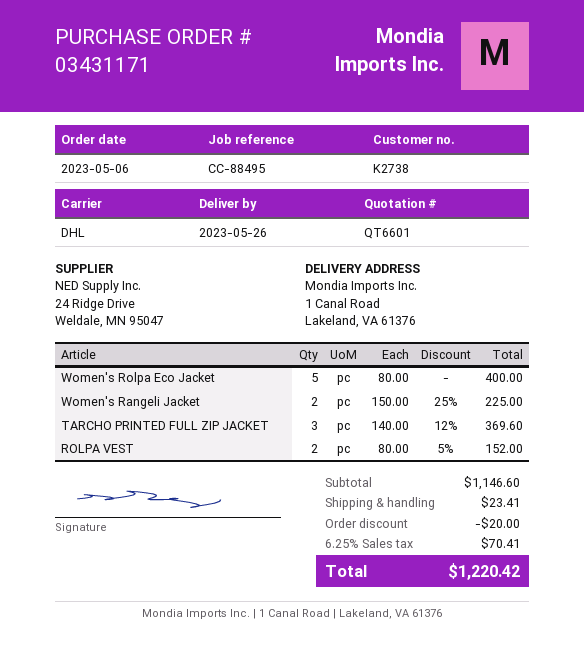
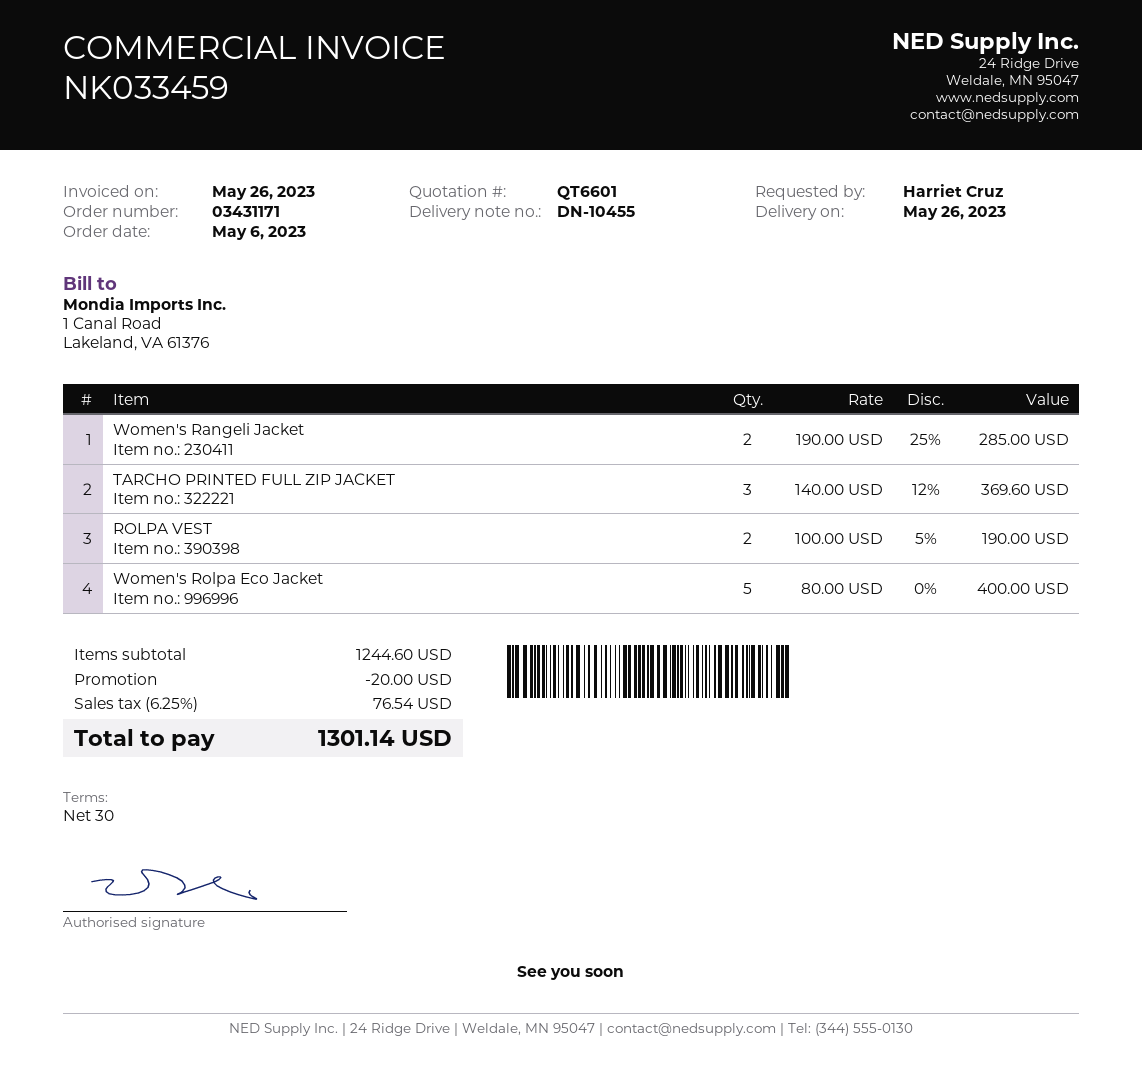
Women's Rangeli Jacket: 2 x 150.00 - 25% = 225.00 -> 2 x 190.00 - 25% = 285.00
ROLPA VEST: 2 x 80.00 - 5% = 152.00 -> 2 x 100.00 - 5% = 190.00
subtotal: 1146.60 -> 1244.60
shipping: 23.41 -> none
tax: 6.25% = 70.41 -> 6.25% = 76.54
total: 1220.42 -> 1301.14

